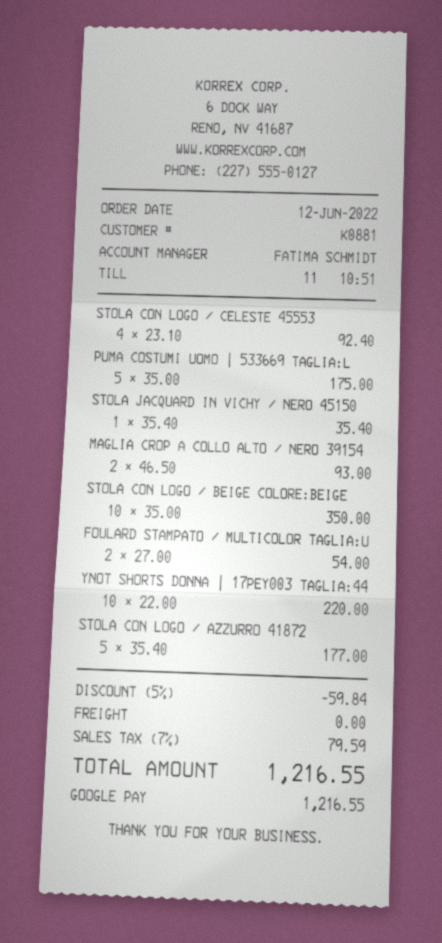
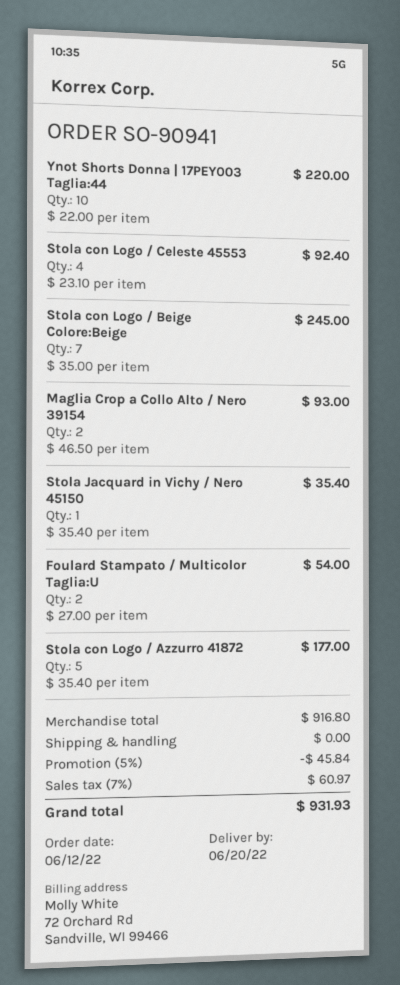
PUMA COSTUMI UOMO | 533669 TAGLIA:L: 5 x 35.00 = 175.00 -> none
STOLA CON LOGO / BEIGE COLORE:BEIGE: 10 x 35.00 = 350.00 -> 7 x 35.00 = 245.00
discount: 5% = 59.84 -> 5% = 45.84
tax: 7% = 79.59 -> 7% = 60.97
total: 1216.55 -> 931.93

